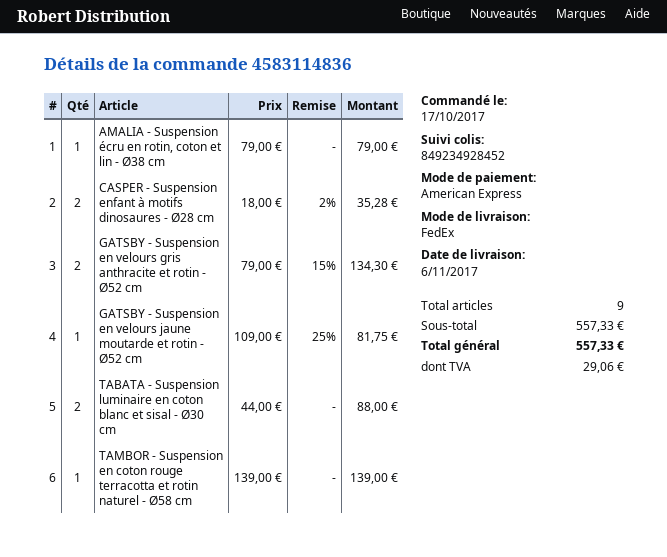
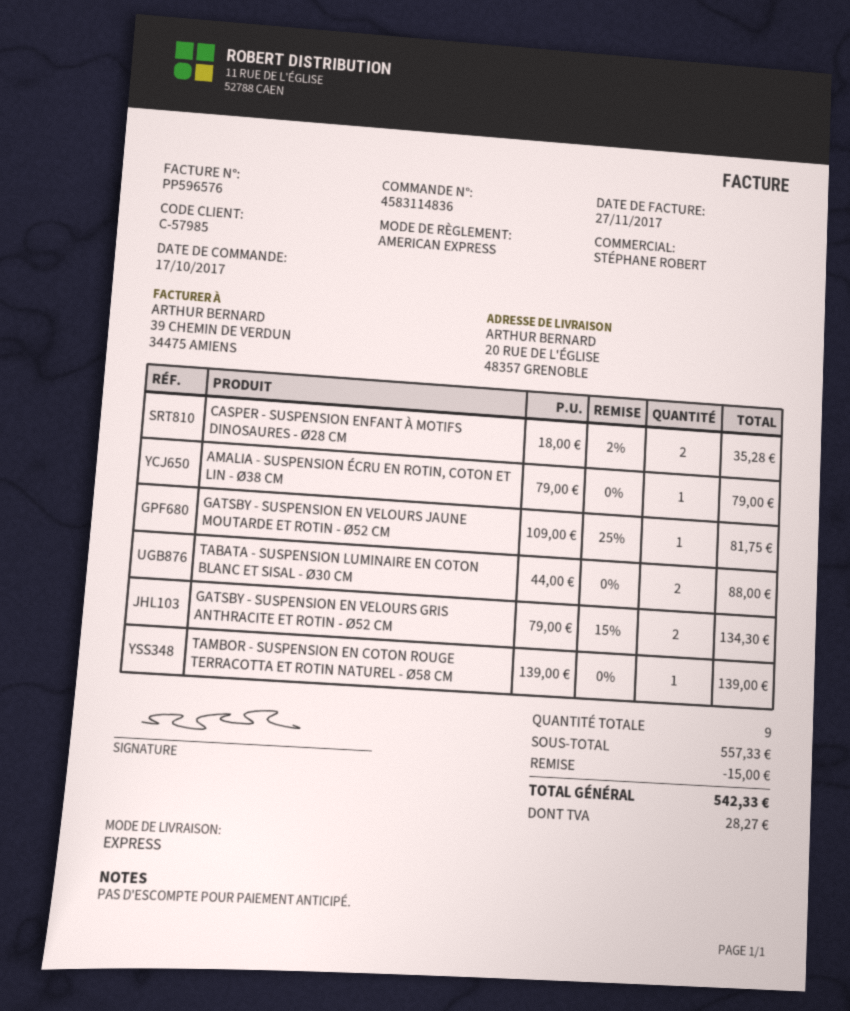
shipping method: FedEx -> express
discount: none -> 15.00
tax: 29.06 -> 28.27
total: 557.33 -> 542.33

